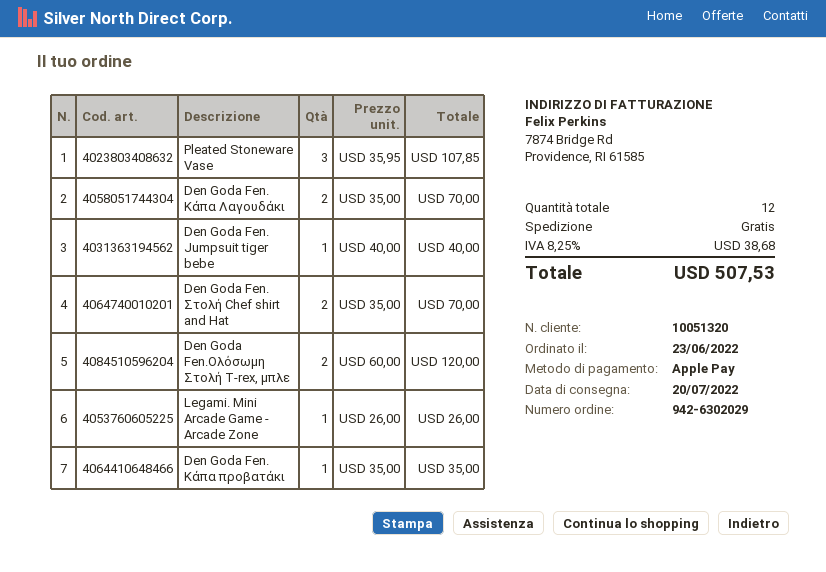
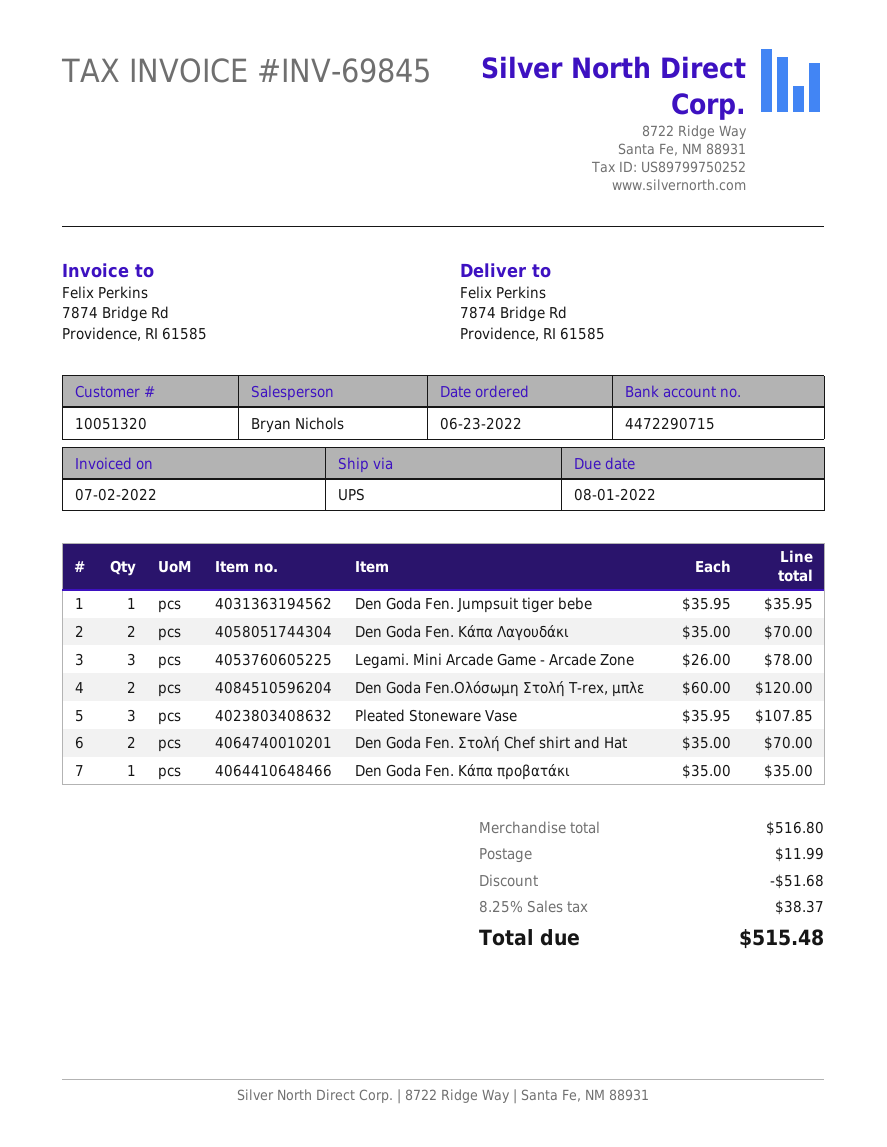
Den Goda Fen. Jumpsuit tiger bebe: 1 x 40.00 = 40.00 -> 1 x 35.95 = 35.95
Legami. Mini Arcade Game - Arcade Zone: 1 x 26.00 = 26.00 -> 3 x 26.00 = 78.00
discount: none -> 51.68
shipping: 0.00 -> 11.99
tax: 8.25% = 38.68 -> 8.25% = 38.37
total: 507.53 -> 515.48

